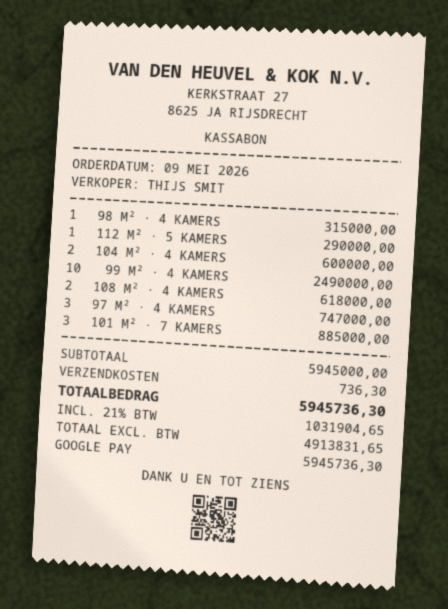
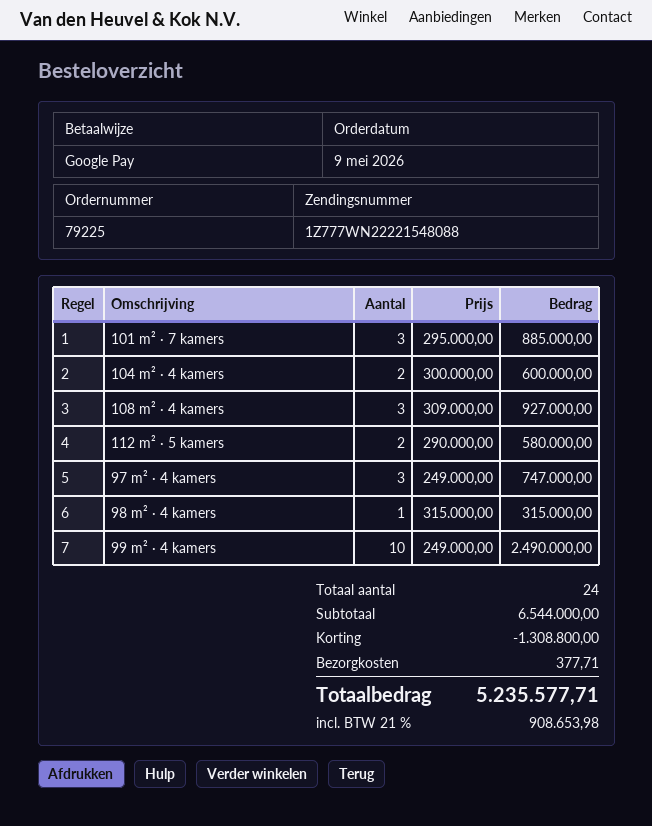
112 M² · 5 KAMERS: 1 for 290000.00 -> 2 for 580000.00
108 M² · 4 KAMERS: 2 for 618000.00 -> 3 for 927000.00
subtotal: 5945000.00 -> 6544000.00
discount: none -> 1308800.00
shipping: 736.30 -> 377.71
tax: 21% = 1031904.65 -> 21% = 908653.98
total: 5945736.30 -> 5235577.71

